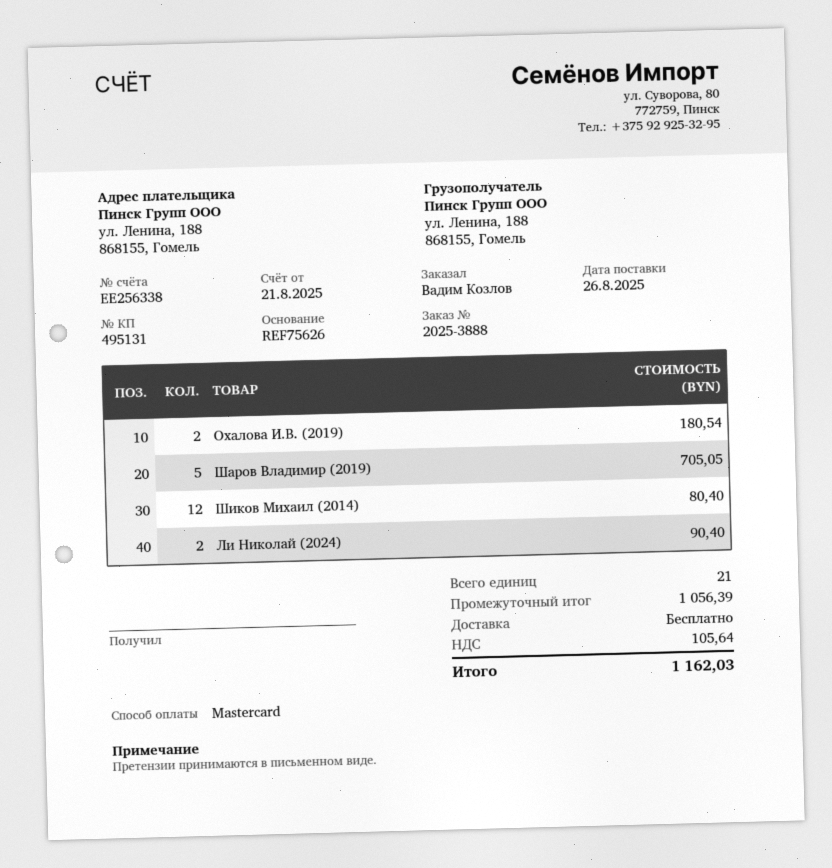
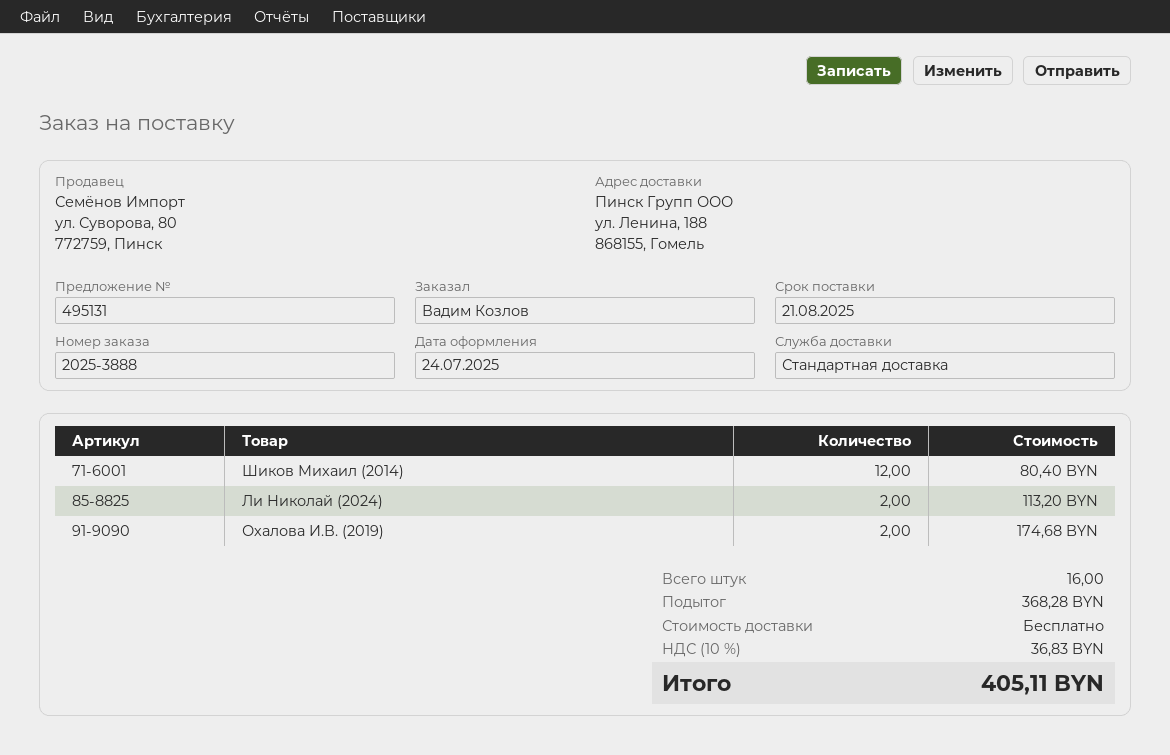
delivery date: 2025-08-26 -> 2025-08-21
Охалова И.В. (2019): 2 for 180.54 -> 2 for 174.68
Шаров Владимир (2019): 5 for 705.05 -> none
Ли Николай (2024): 2 for 90.40 -> 2 for 113.20
total quantity: 21 -> 16
subtotal: 1056.39 -> 368.28
tax: 105.64 -> 36.83
total: 1162.03 -> 405.11

